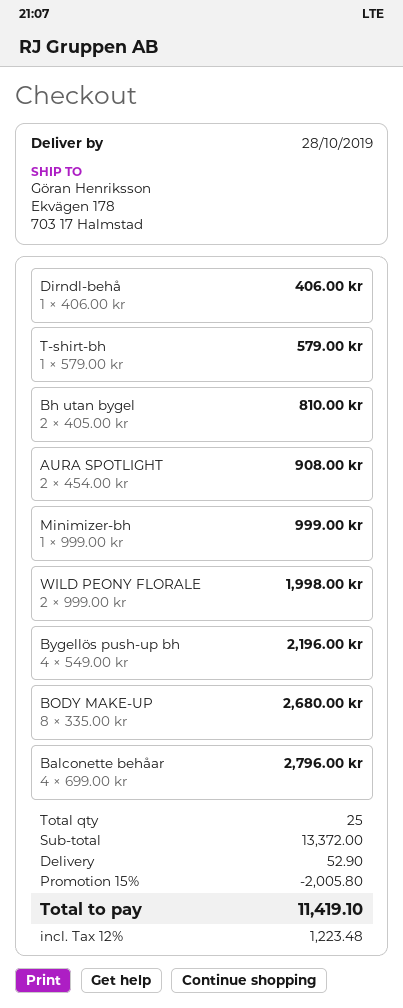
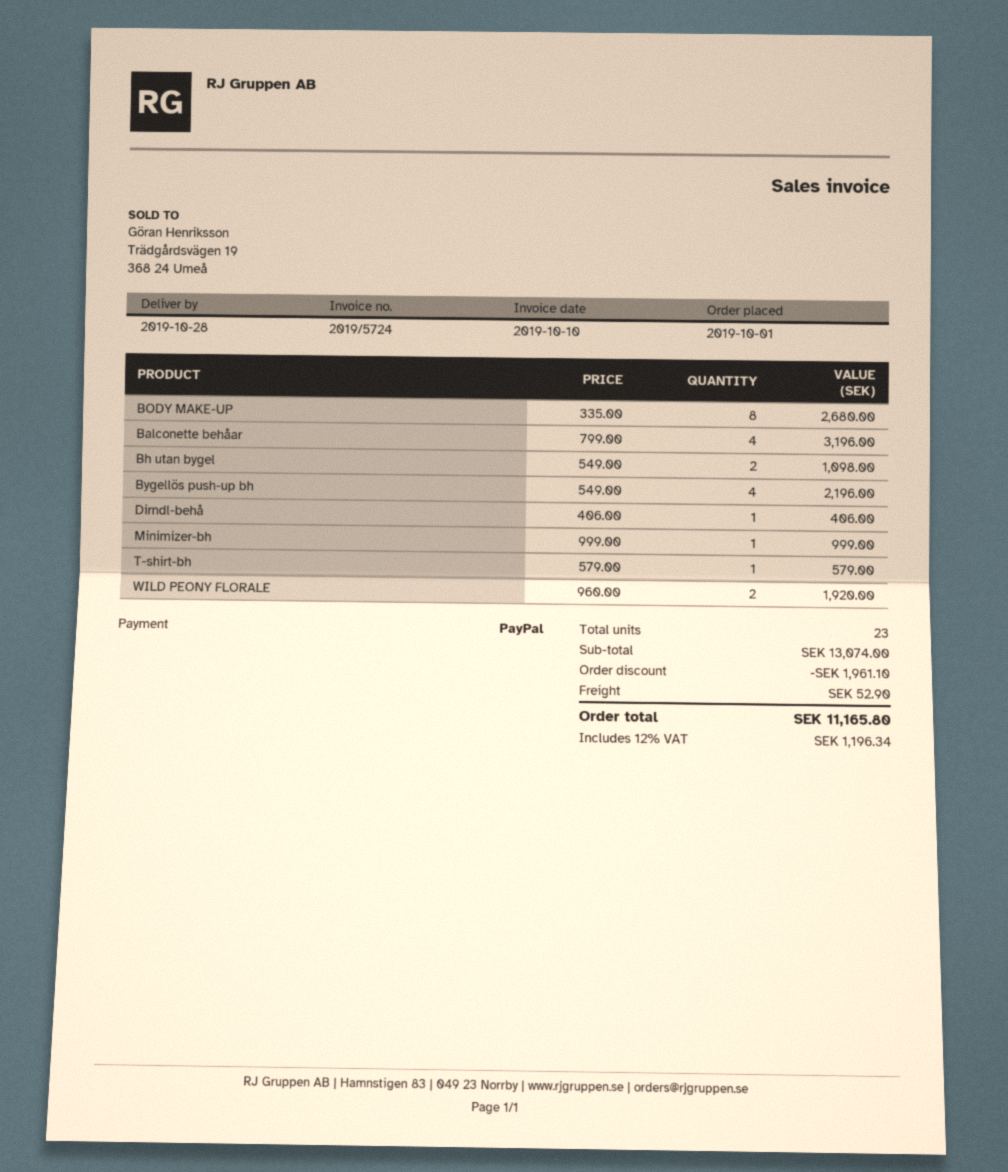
Bh utan bygel: 2 x 405.00 = 810.00 -> 2 x 549.00 = 1098.00
AURA SPOTLIGHT: 2 x 454.00 = 908.00 -> none
WILD PEONY FLORALE: 2 x 999.00 = 1998.00 -> 2 x 960.00 = 1920.00
Balconette behåar: 4 x 699.00 = 2796.00 -> 4 x 799.00 = 3196.00
total quantity: 25 -> 23
subtotal: 13372.00 -> 13074.00
discount: 2005.80 -> 1961.10
tax: 12% = 1223.48 -> 12% = 1196.34
total: 11419.10 -> 11165.80

